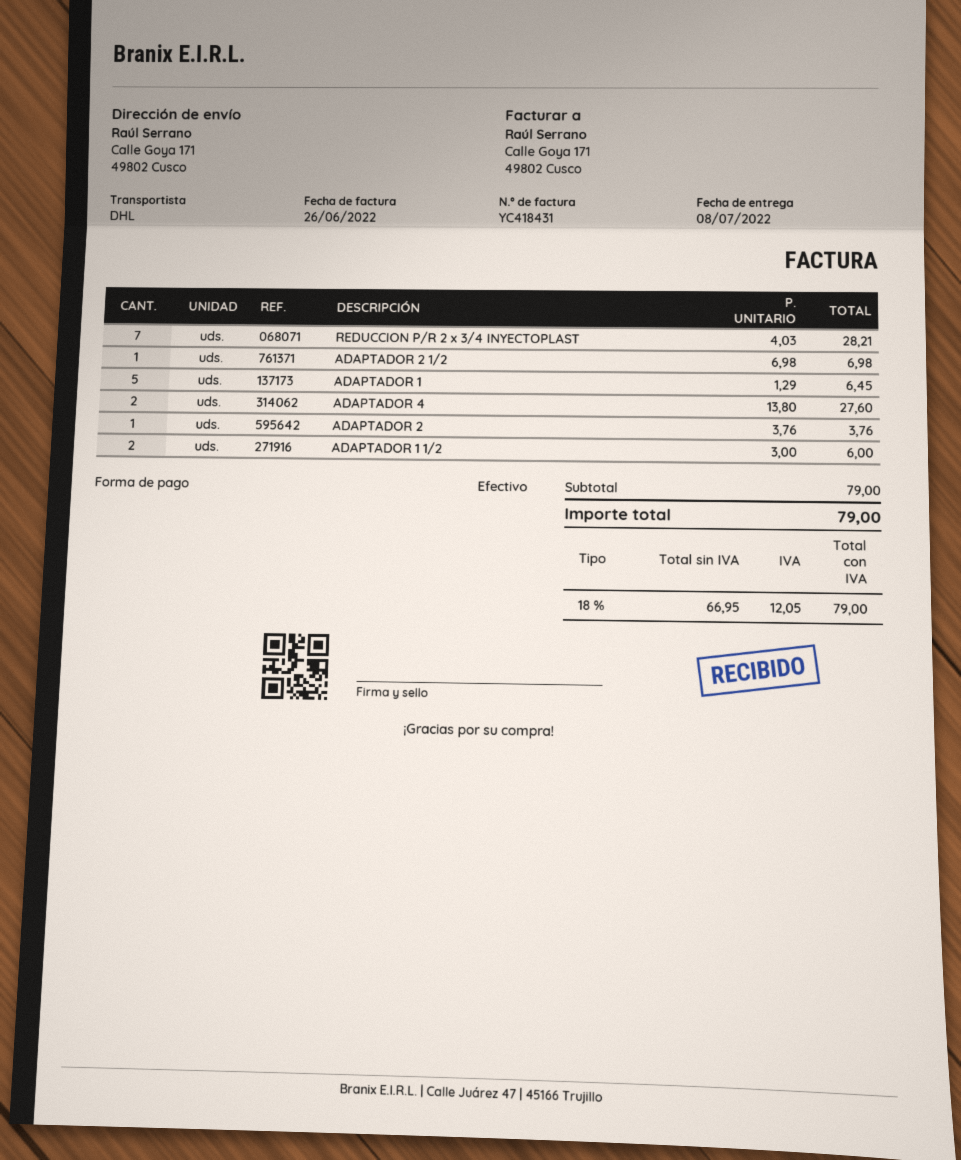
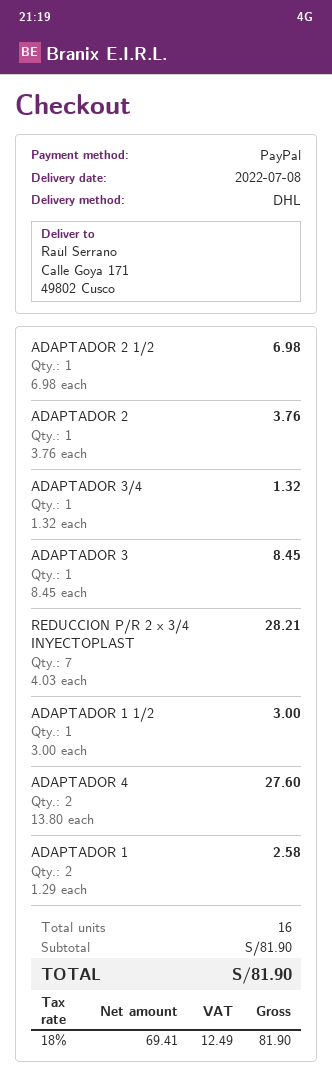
payment method: cash -> PayPal
ADAPTADOR 1: 5 x 1.29 = 6.45 -> 2 x 1.29 = 2.58
ADAPTADOR 1 1/2: 2 x 3.00 = 6.00 -> 1 x 3.00 = 3.00
ADAPTADOR 3/4: none -> 1 x 1.32 = 1.32
ADAPTADOR 3: none -> 1 x 8.45 = 8.45
subtotal: 79.00 -> 81.90
net: 66.95 -> 69.41
tax: 18% = 12.05 -> 18% = 12.49
total: 79.00 -> 81.90

